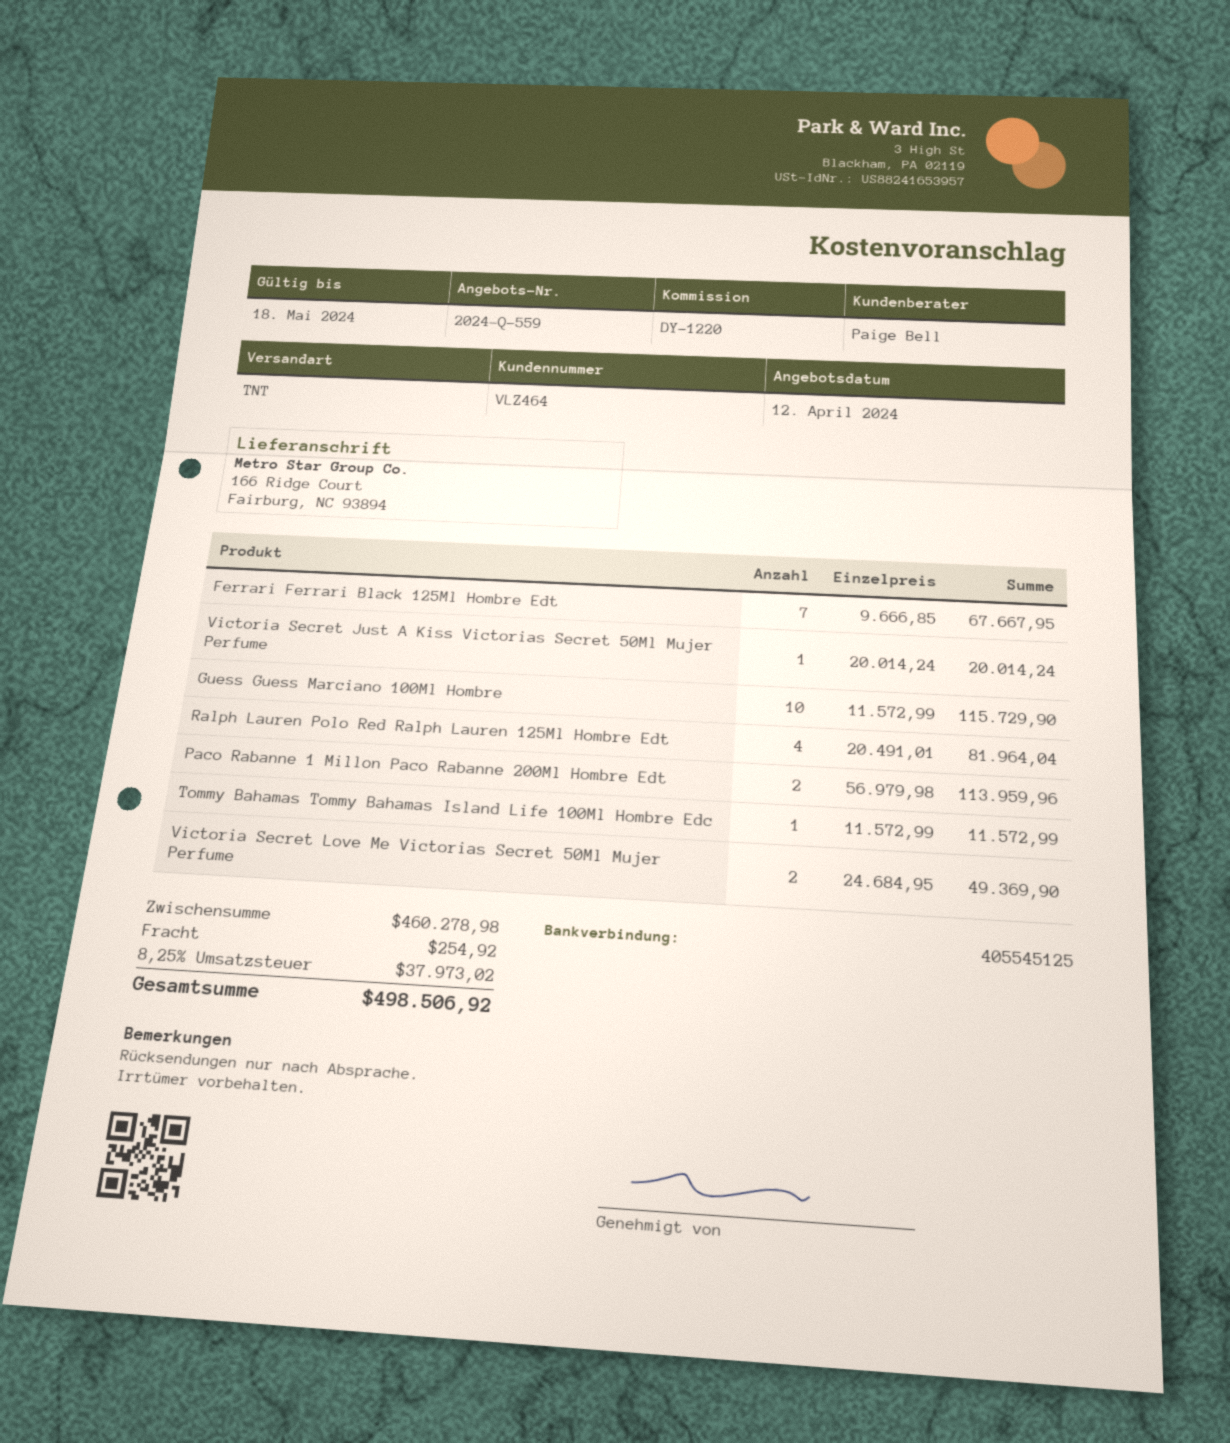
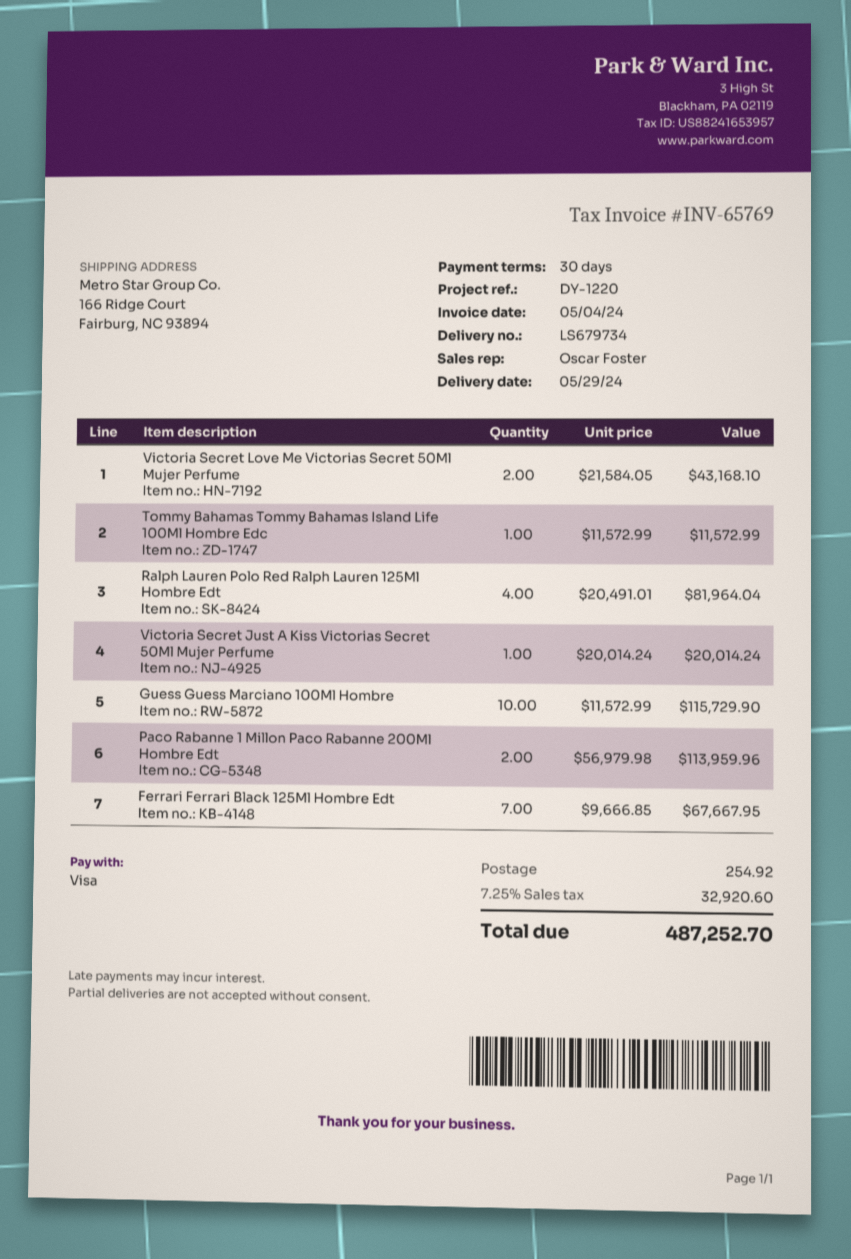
sales rep: Paige Bell -> Oscar Foster
Victoria Secret Love Me Victorias Secret 50Ml Mujer Perfume: 2 x 24684.95 = 49369.90 -> 2 x 21584.05 = 43168.10
tax: 8.25% = 37973.02 -> 7.25% = 32920.60
total: 498506.92 -> 487252.70

